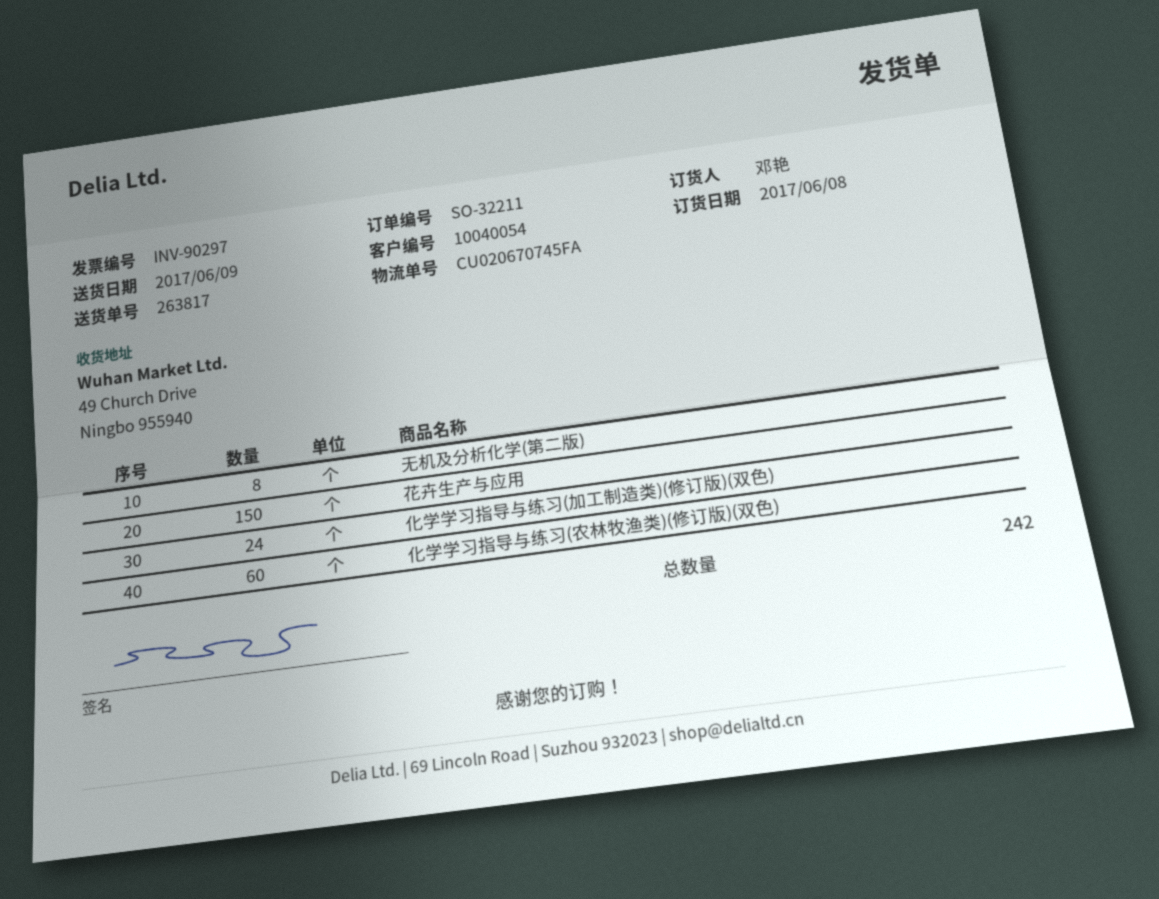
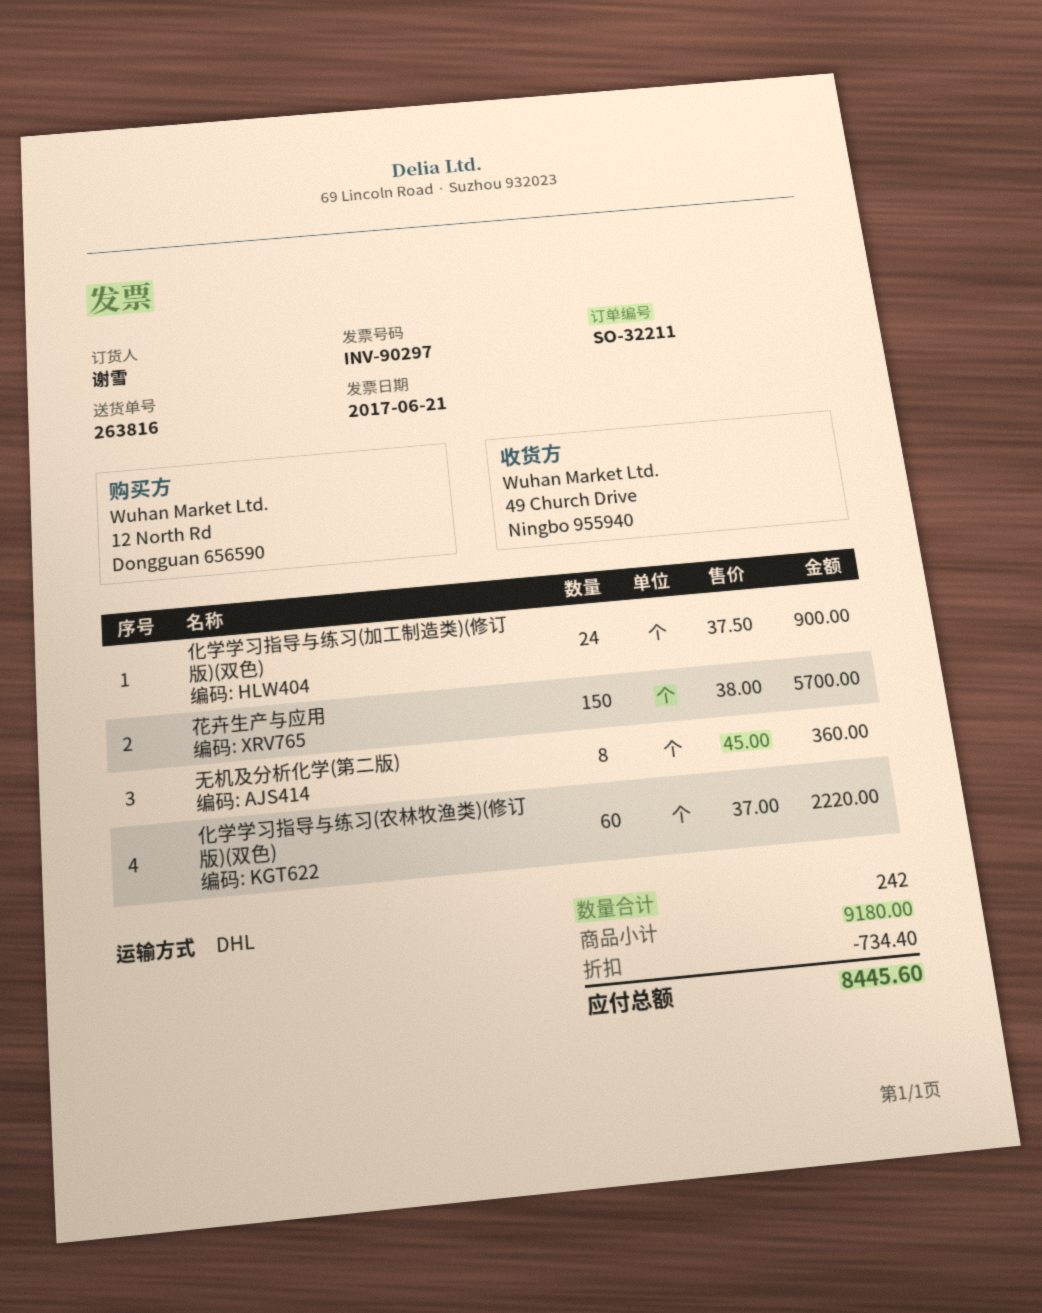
delivery note number: 263817 -> 263816
ordered by: 邓艳 -> 谢雪

